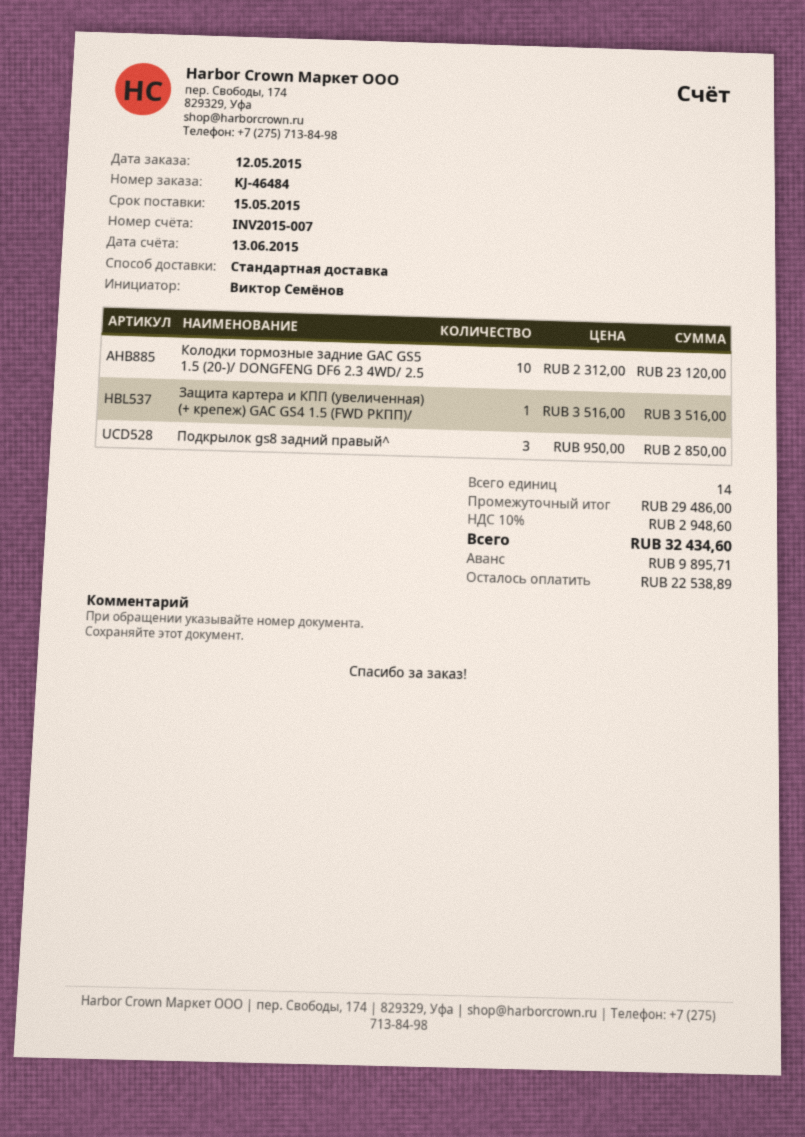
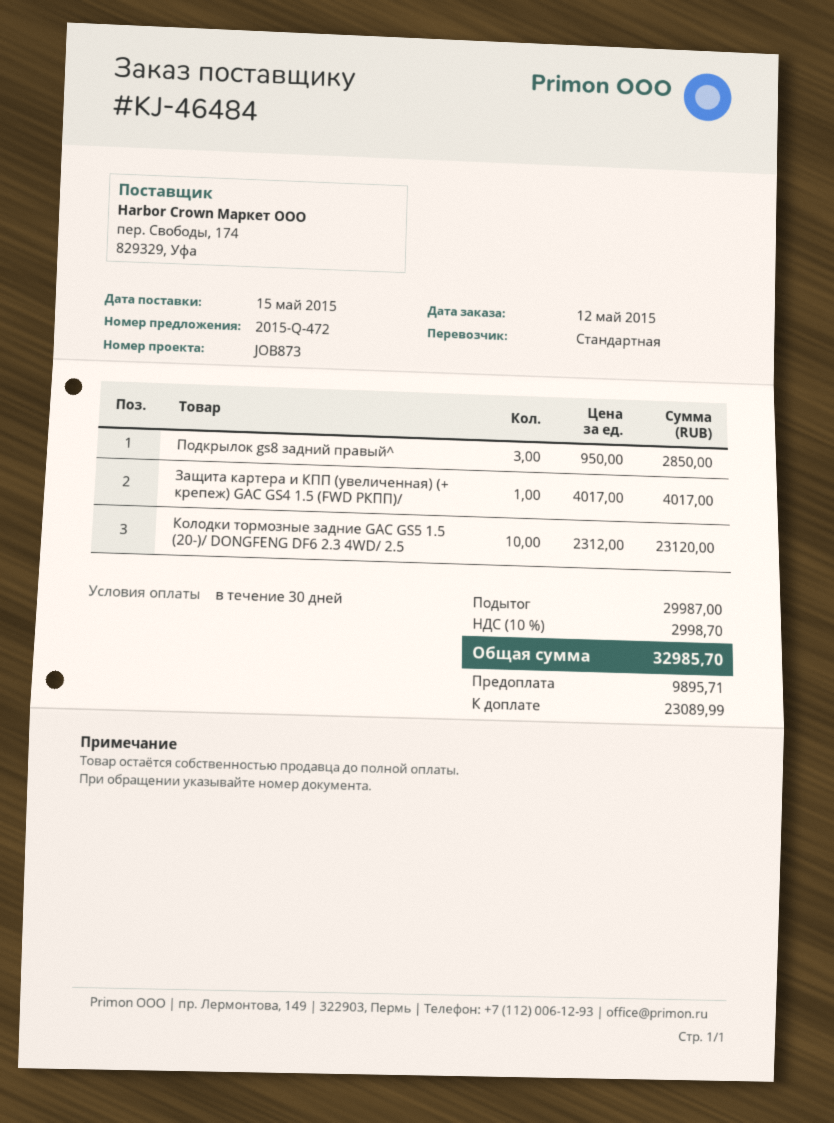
Защита картера и КПП (увеличенная) (+ крепеж) GAC GS4 1.5 (FWD РКПП)/: 1 x 3516.00 = 3516.00 -> 1 x 4017.00 = 4017.00
subtotal: 29486.00 -> 29987.00
tax: 10% = 2948.60 -> 10% = 2998.70
total: 32434.60 -> 32985.70
balance: 22538.89 -> 23089.99

